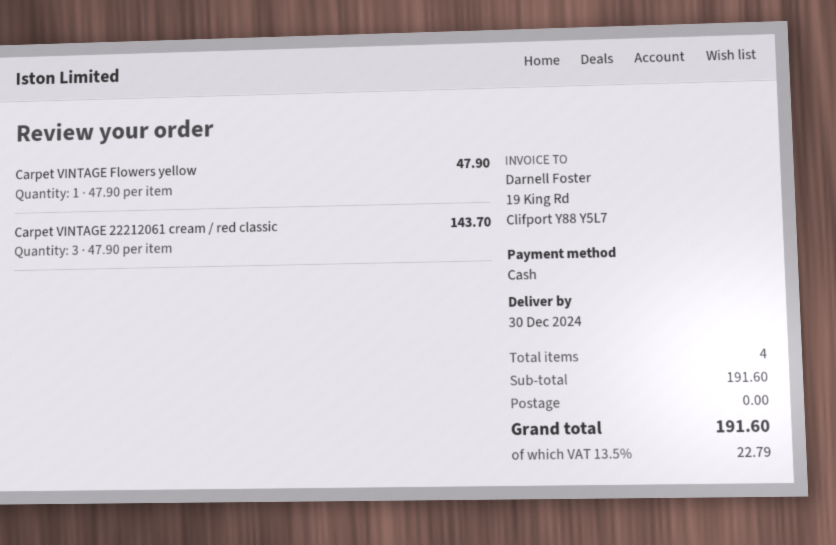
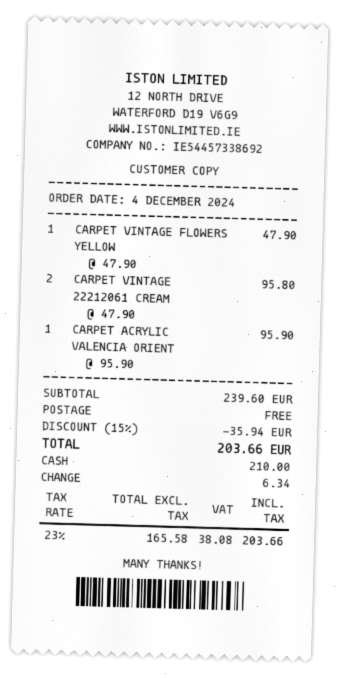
Carpet VINTAGE 22212061 cream / red classic: 3 x 47.90 = 143.70 -> 2 x 47.90 = 95.80
CARPET ACRYLIC VALENCIA ORIENT: none -> 1 x 95.90 = 95.90
subtotal: 191.60 -> 239.60
discount: none -> 15% = 35.94
tax: 13.5% = 22.79 -> 23% = 38.08
total: 191.60 -> 203.66

